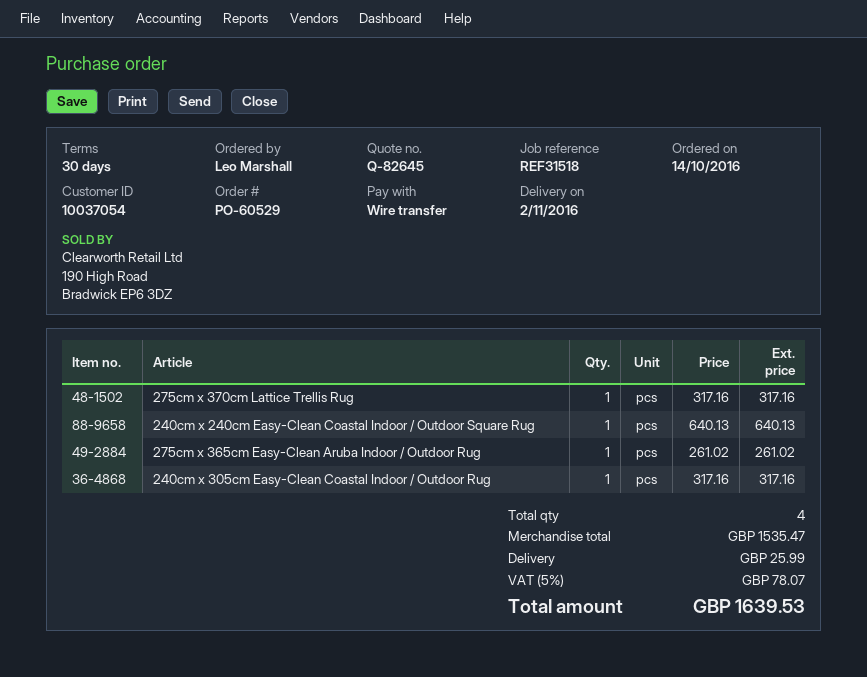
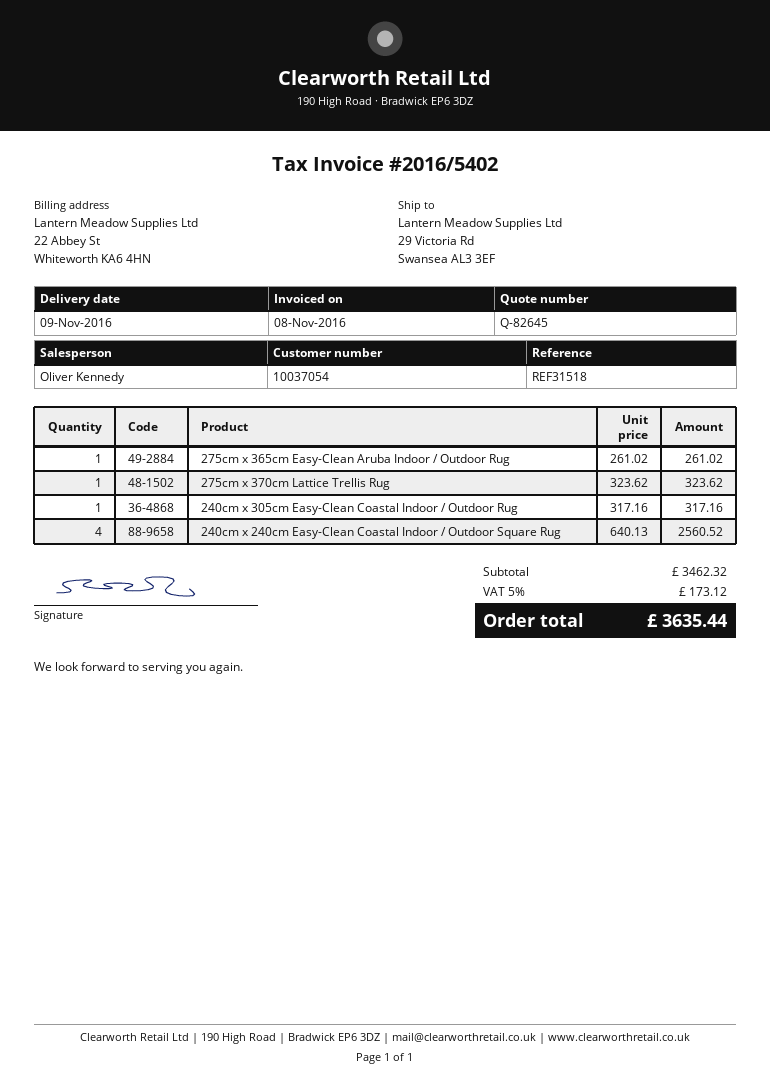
delivery date: 2016-11-02 -> 2016-11-09
275cm x 370cm Lattice Trellis Rug: 1 x 317.16 = 317.16 -> 1 x 323.62 = 323.62
240cm x 240cm Easy-Clean Coastal Indoor / Outdoor Square Rug: 1 x 640.13 = 640.13 -> 4 x 640.13 = 2560.52
subtotal: 1535.47 -> 3462.32
shipping: 25.99 -> none
tax: 5% = 78.07 -> 5% = 173.12
total: 1639.53 -> 3635.44

